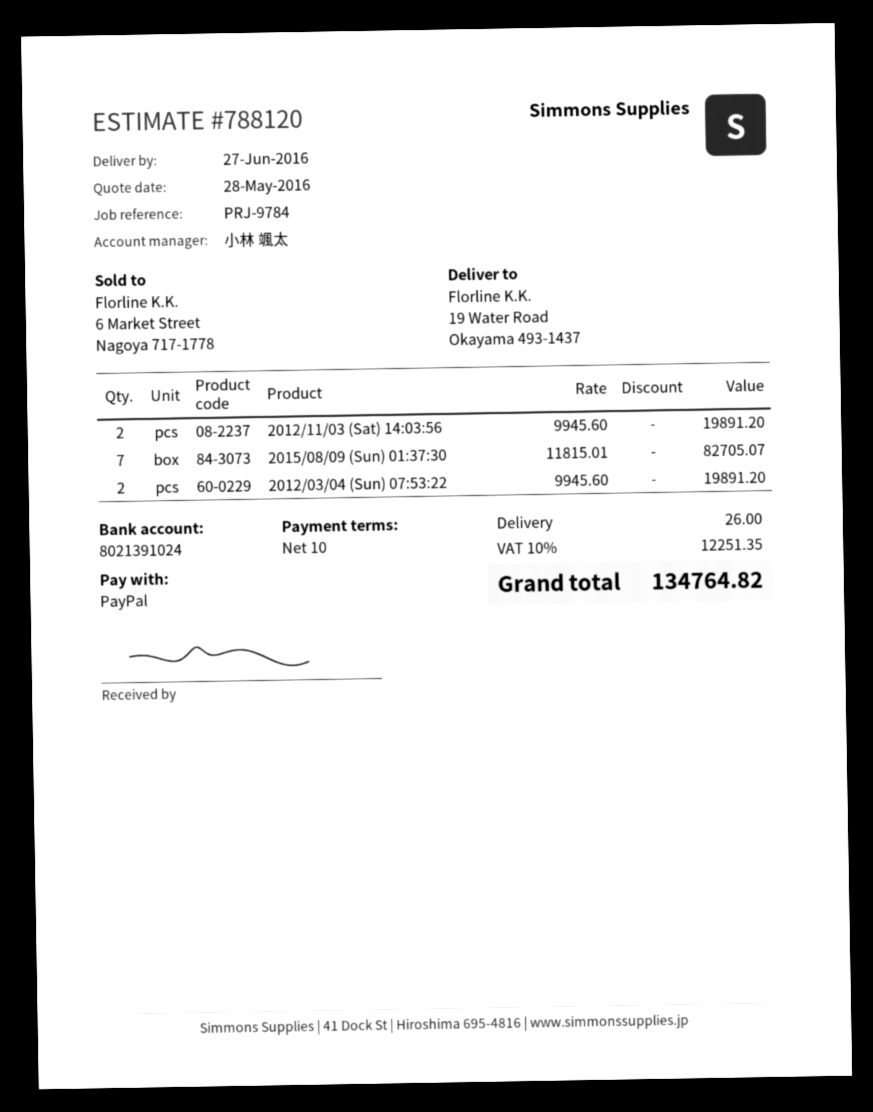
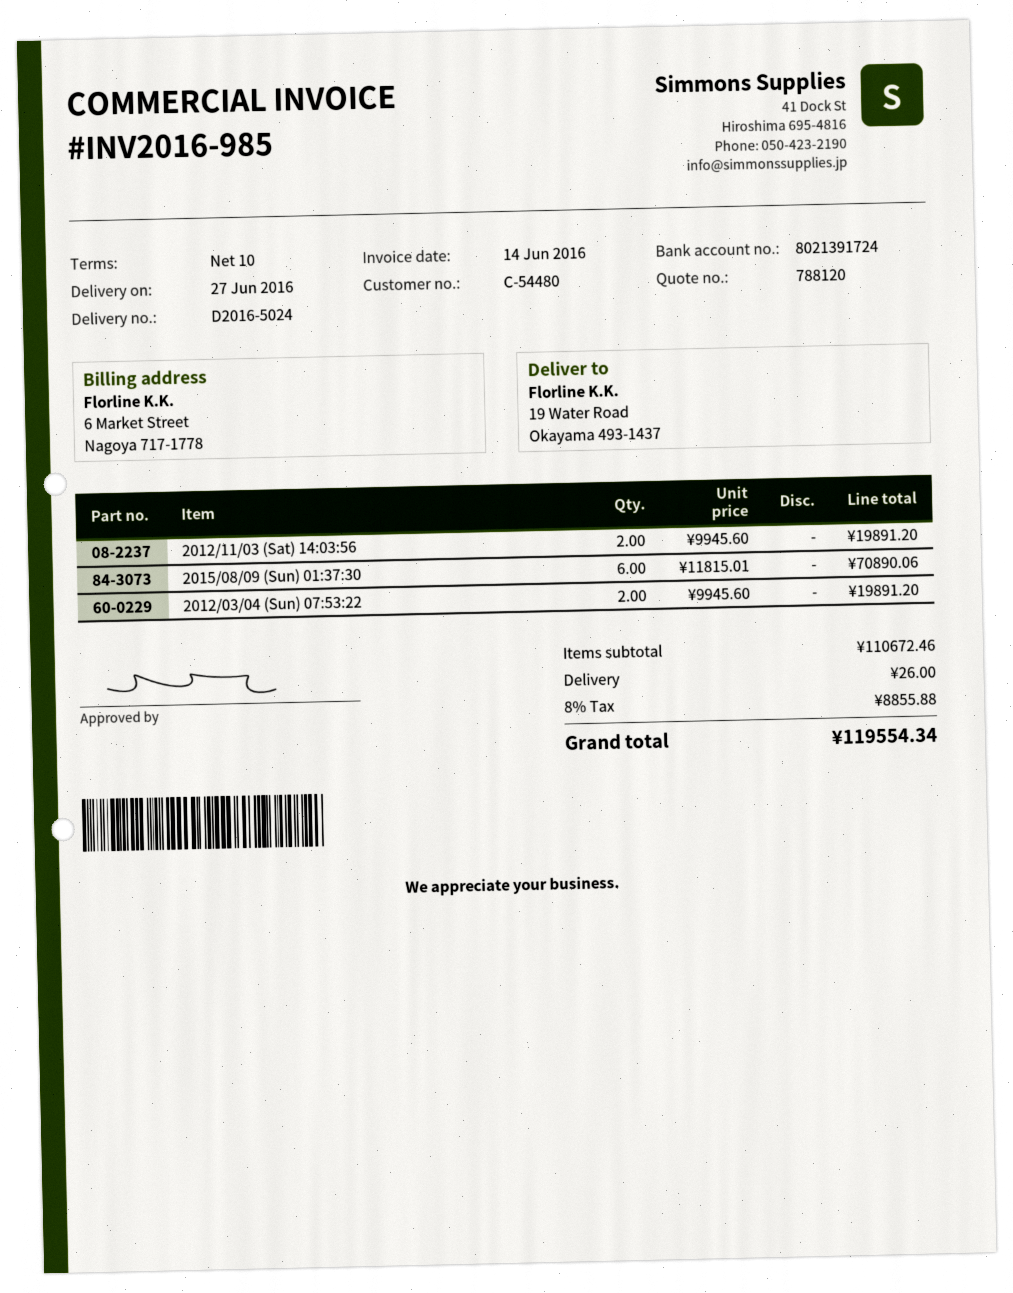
bank account: 8021391024 -> 8021391724
2015/08/09 (Sun) 01:37:30: 7 x 11815.01 = 82705.07 -> 6 x 11815.01 = 70890.06
tax: 10% = 12251.35 -> 8% = 8855.88
total: 134764.82 -> 119554.34

